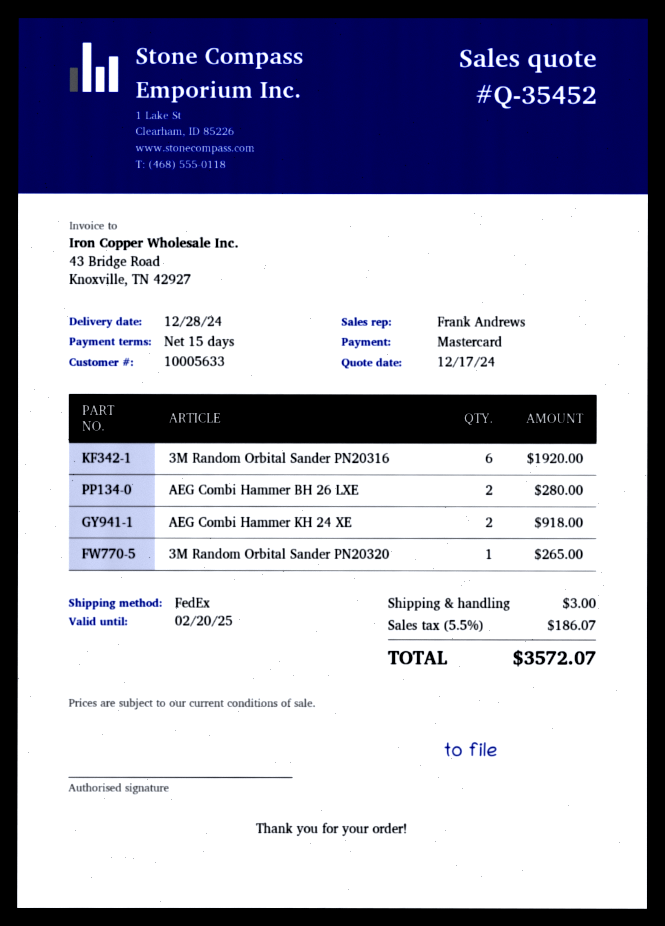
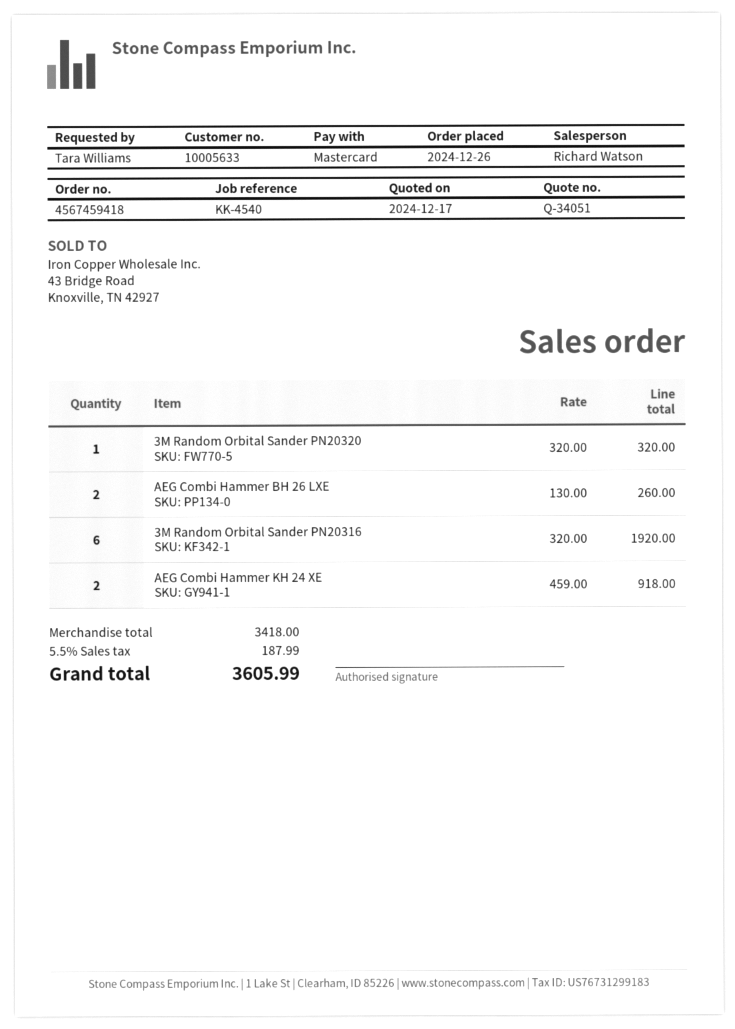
quote number: Q-35452 -> Q-34051
sales rep: Frank Andrews -> Richard Watson
AEG Combi Hammer BH 26 LXE: 2 for 280.00 -> 2 for 260.00
3M Random Orbital Sander PN20320: 1 for 265.00 -> 1 for 320.00
shipping: 3.00 -> none
tax: 5.5% = 186.07 -> 5.5% = 187.99
total: 3572.07 -> 3605.99

